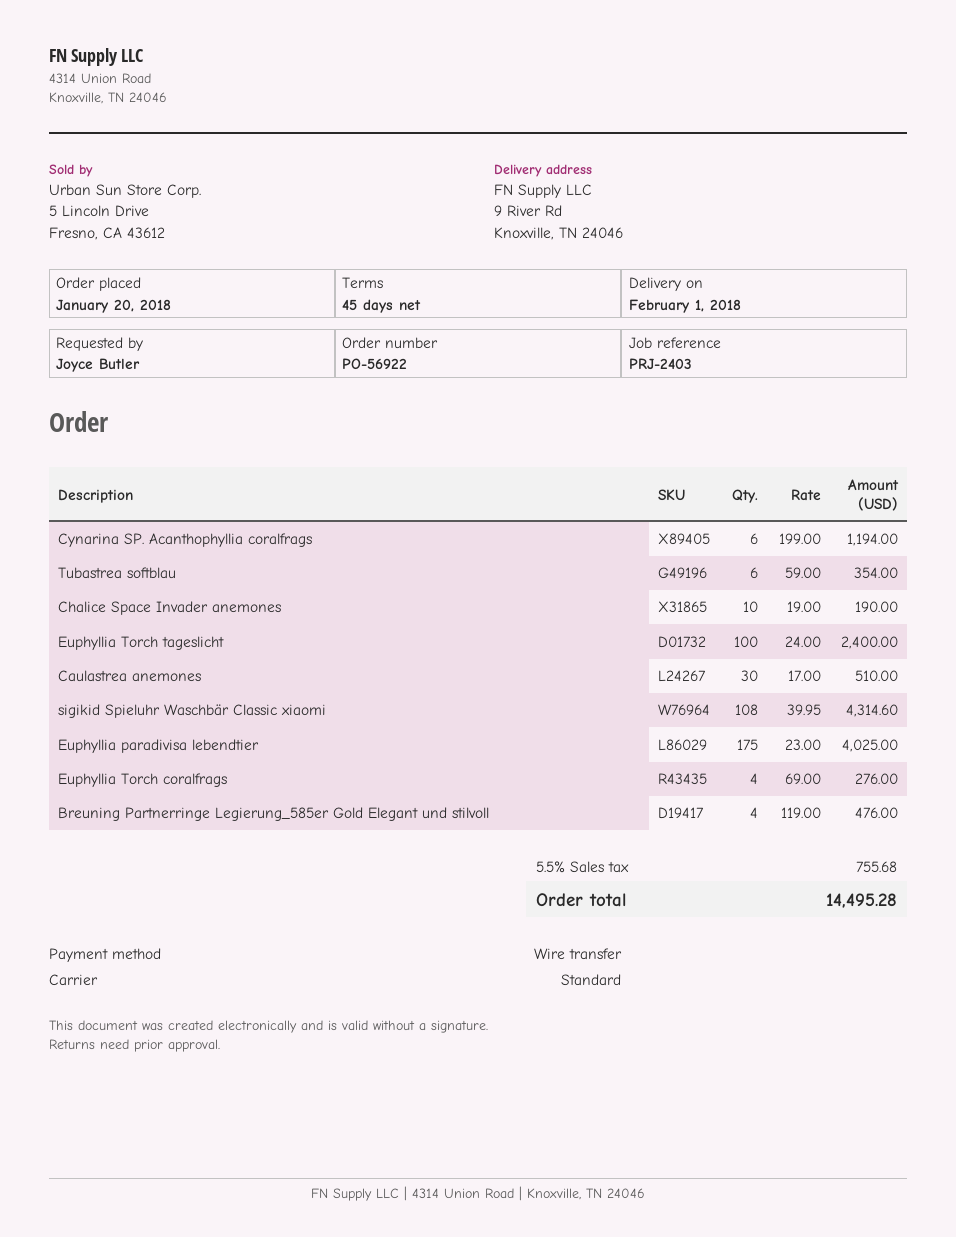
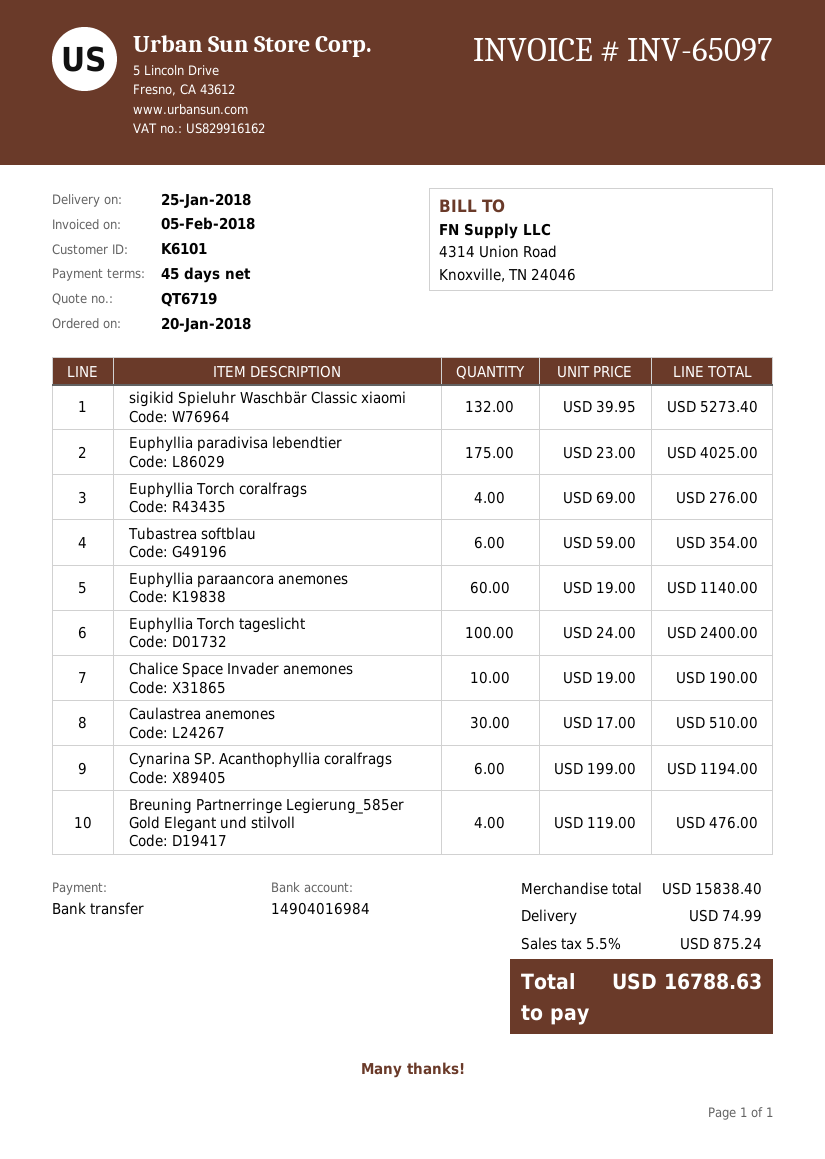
delivery date: 2018-02-01 -> 2018-01-25
sigikid Spieluhr Waschbär Classic xiaomi: 108 x 39.95 = 4314.60 -> 132 x 39.95 = 5273.40
Euphyllia paraancora anemones: none -> 60 x 19.00 = 1140.00
shipping: none -> 74.99
tax: 5.5% = 755.68 -> 5.5% = 875.24
total: 14495.28 -> 16788.63

